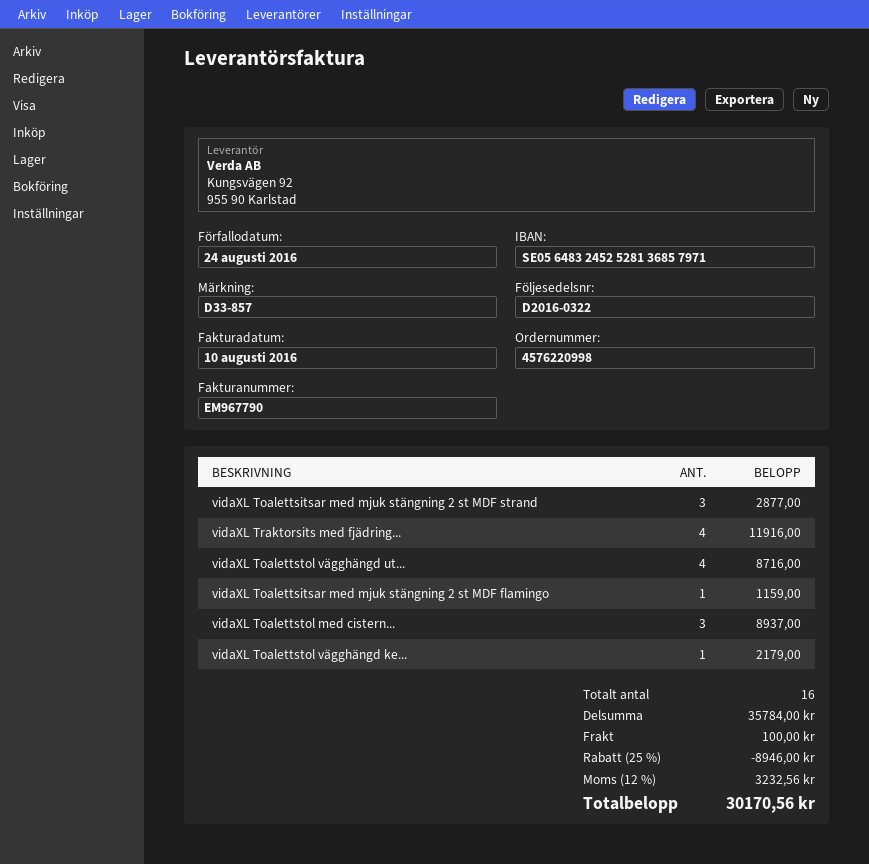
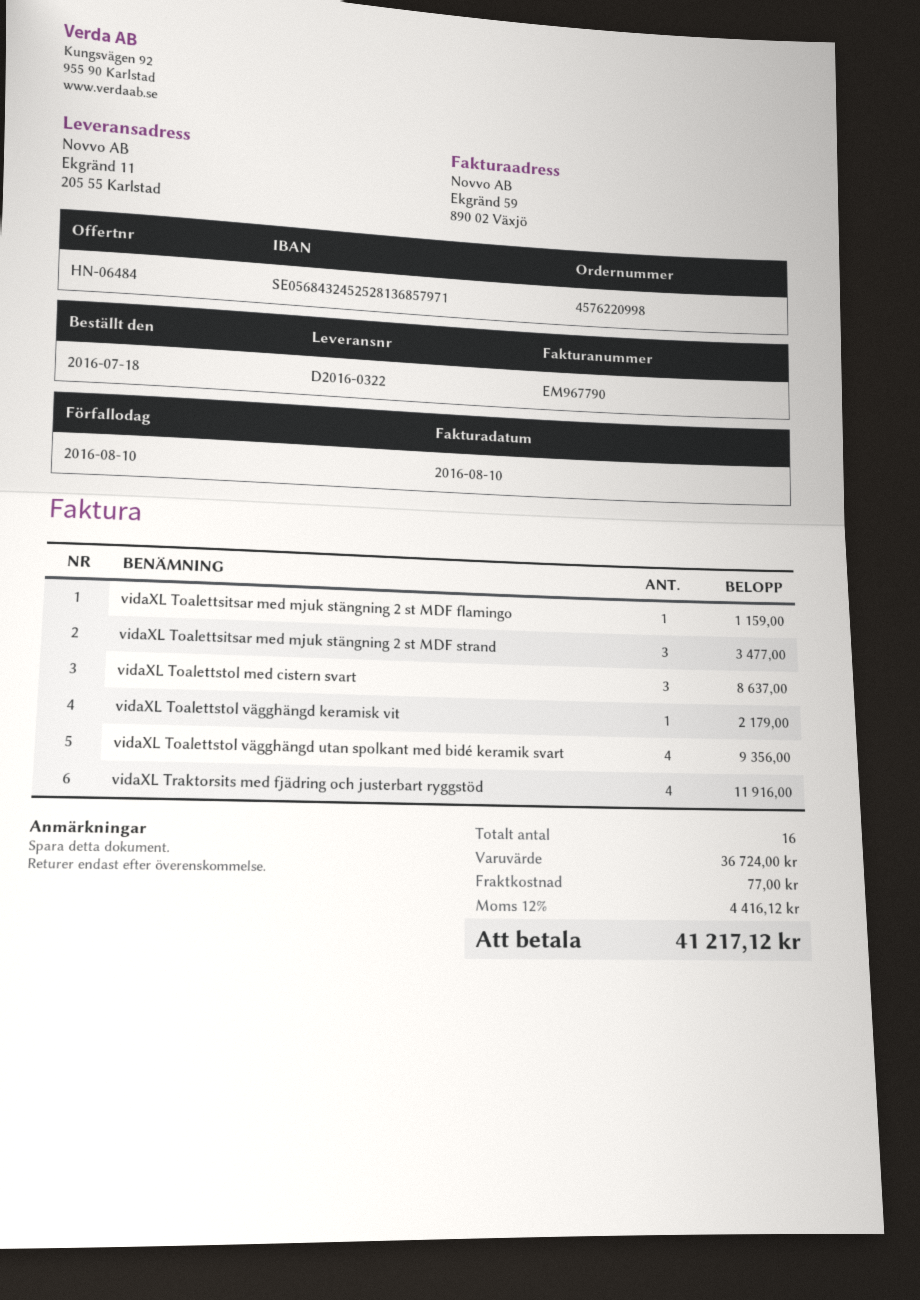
due date: 2016-08-24 -> 2016-08-10
bank account: SE0564832452528136857971 -> SE0568432452528136857971
vidaXL Toalettsitsar med mjuk stängning 2 st MDF strand: 3 for 2877.00 -> 3 for 3477.00
vidaXL Toalettstol vägghängd ut...: 4 for 8716.00 -> 4 for 9356.00
vidaXL Toalettstol med cistern...: 3 for 8937.00 -> 3 for 8637.00
subtotal: 35784.00 -> 36724.00
discount: 25% = 8946.00 -> none
shipping: 100.00 -> 77.00
tax: 12% = 3232.56 -> 12% = 4416.12
total: 30170.56 -> 41217.12

